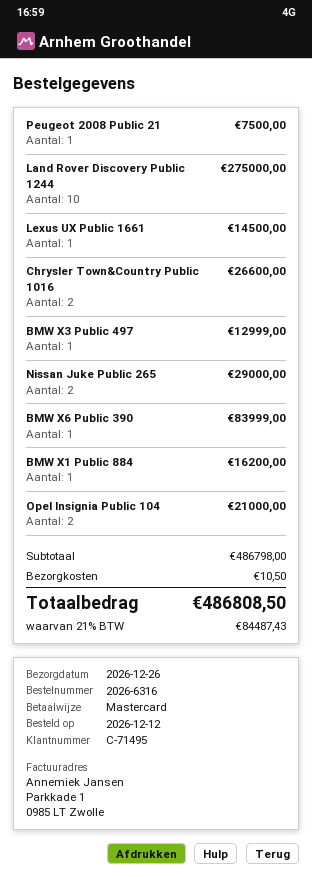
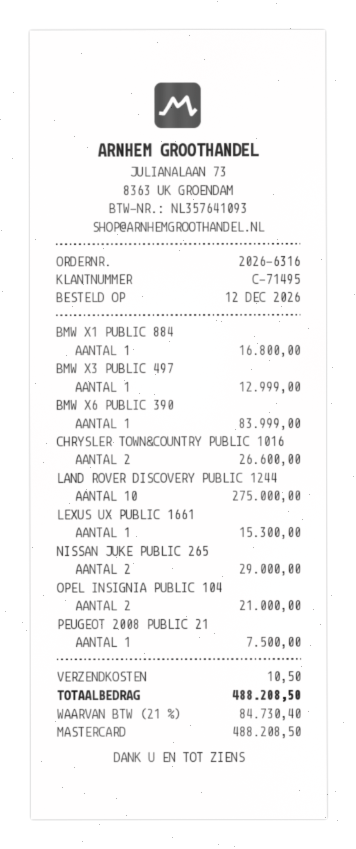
Lexus UX Public 1661: 1 for 14500.00 -> 1 for 15300.00
BMW X1 Public 884: 1 for 16200.00 -> 1 for 16800.00
tax: 21% = 84487.43 -> 21% = 84730.40
total: 486808.50 -> 488208.50

